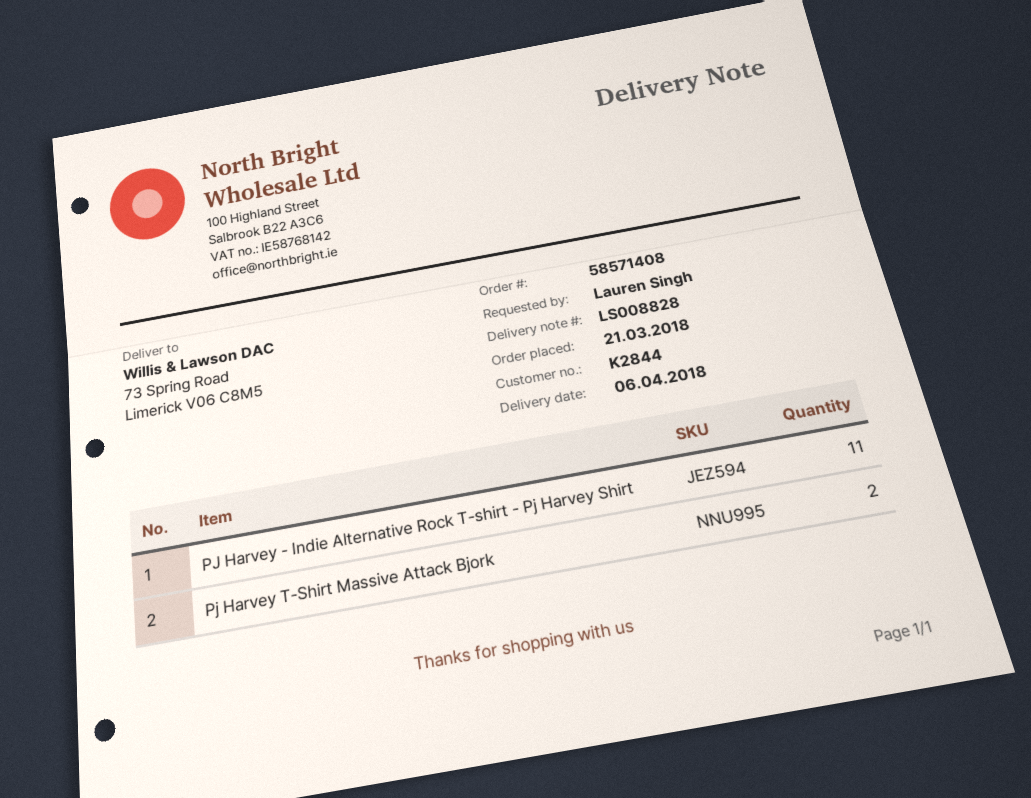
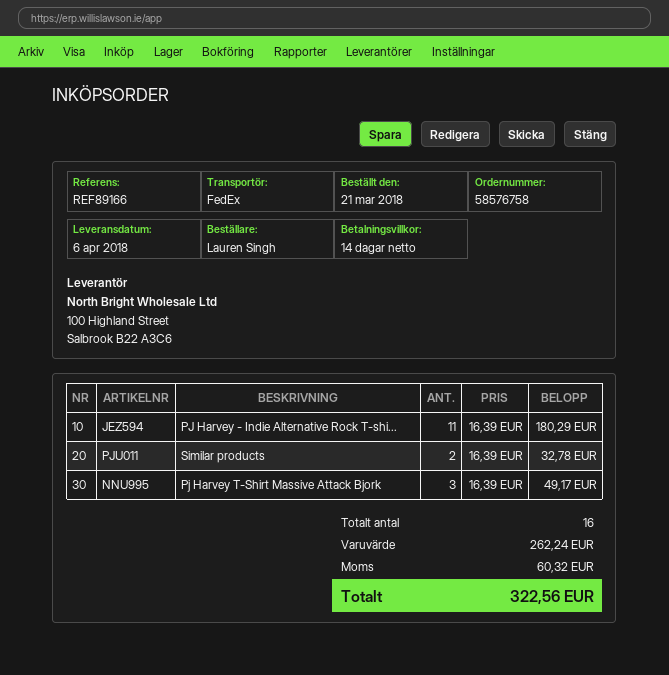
order number: 58571408 -> 58576758
Pj Harvey T-Shirt Massive Attack Bjork: 2 -> 3
Similar products: none -> 2

